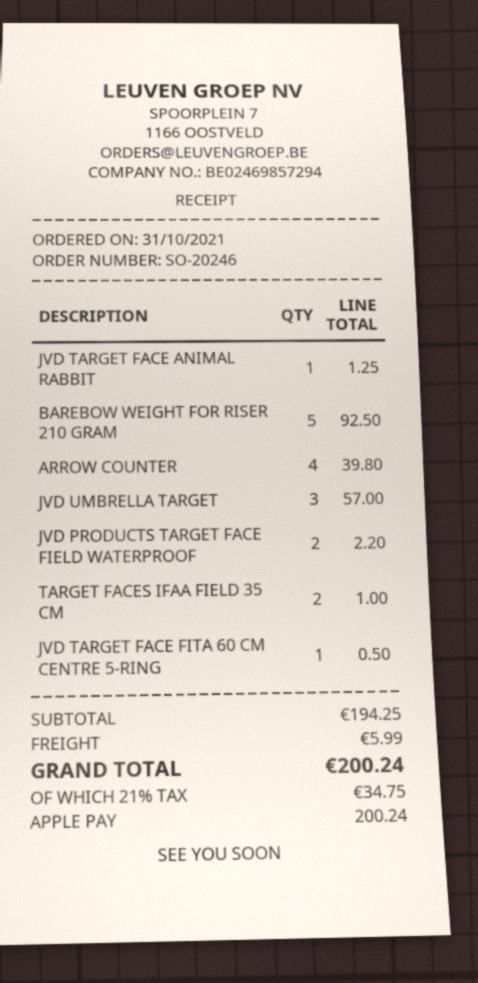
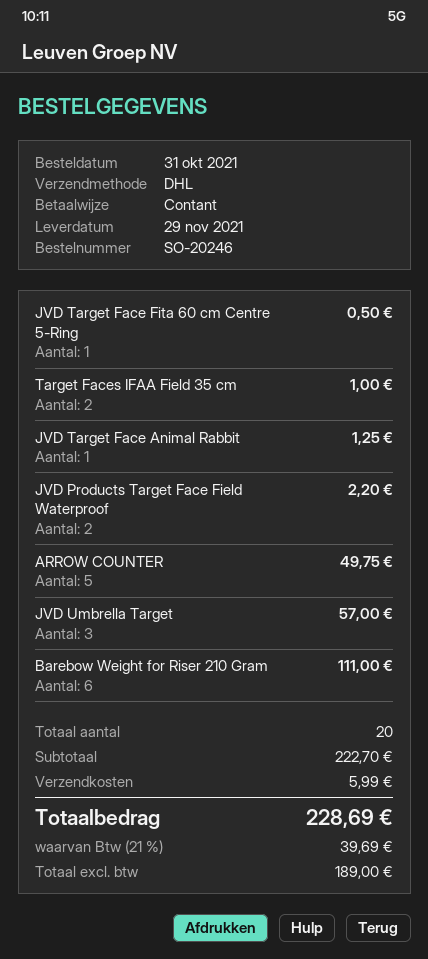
payment method: Apple Pay -> cash
BAREBOW WEIGHT FOR RISER 210 GRAM: 5 for 92.50 -> 6 for 111.00
ARROW COUNTER: 4 for 39.80 -> 5 for 49.75
subtotal: 194.25 -> 222.70
tax: 21% = 34.75 -> 21% = 39.69
total: 200.24 -> 228.69

